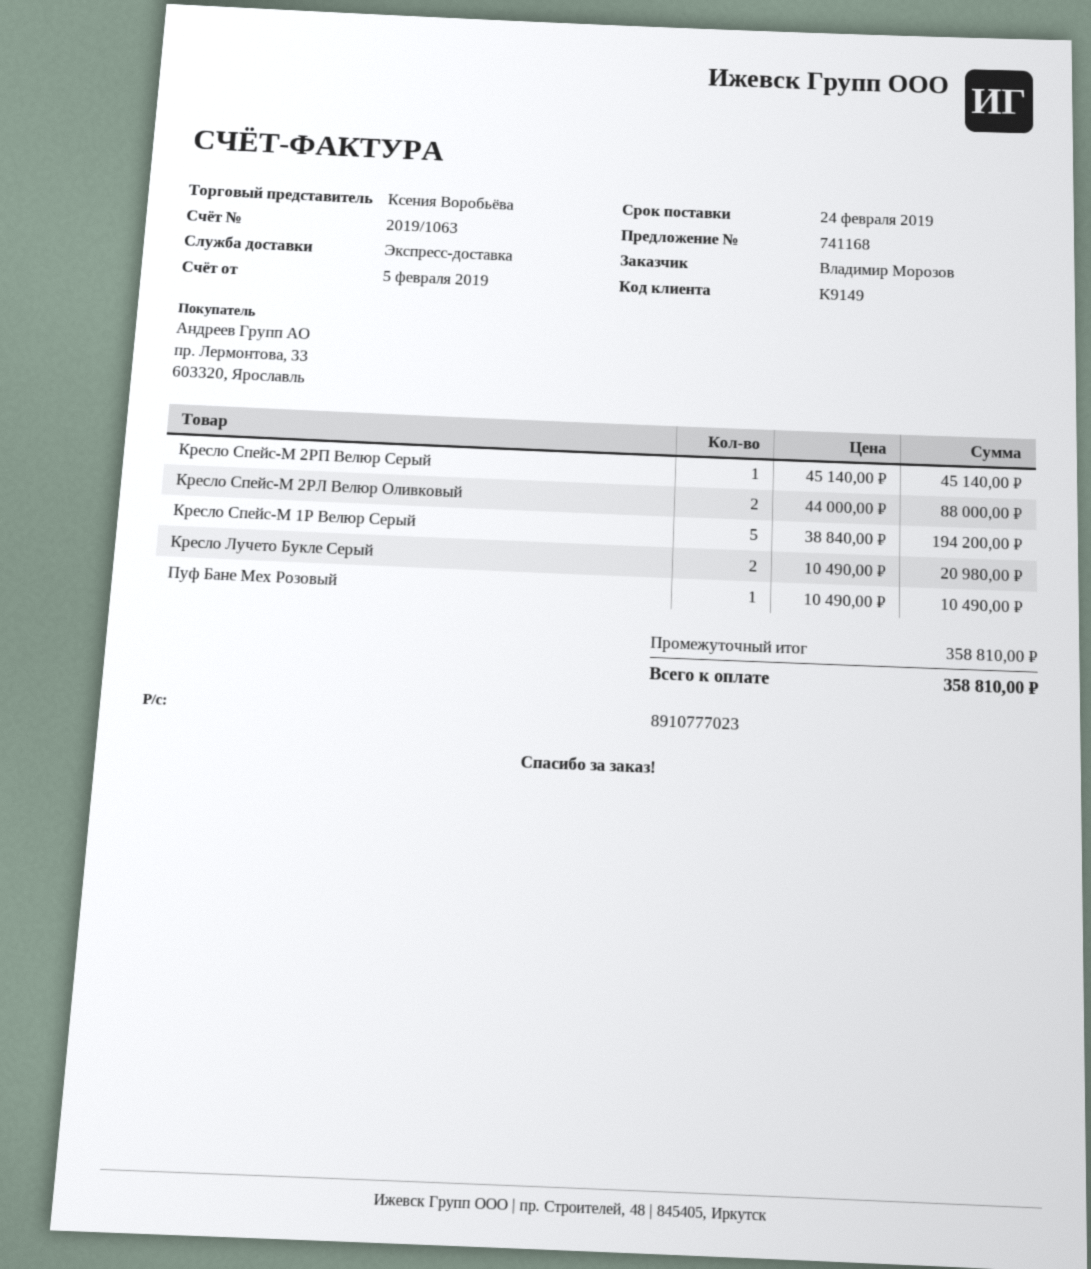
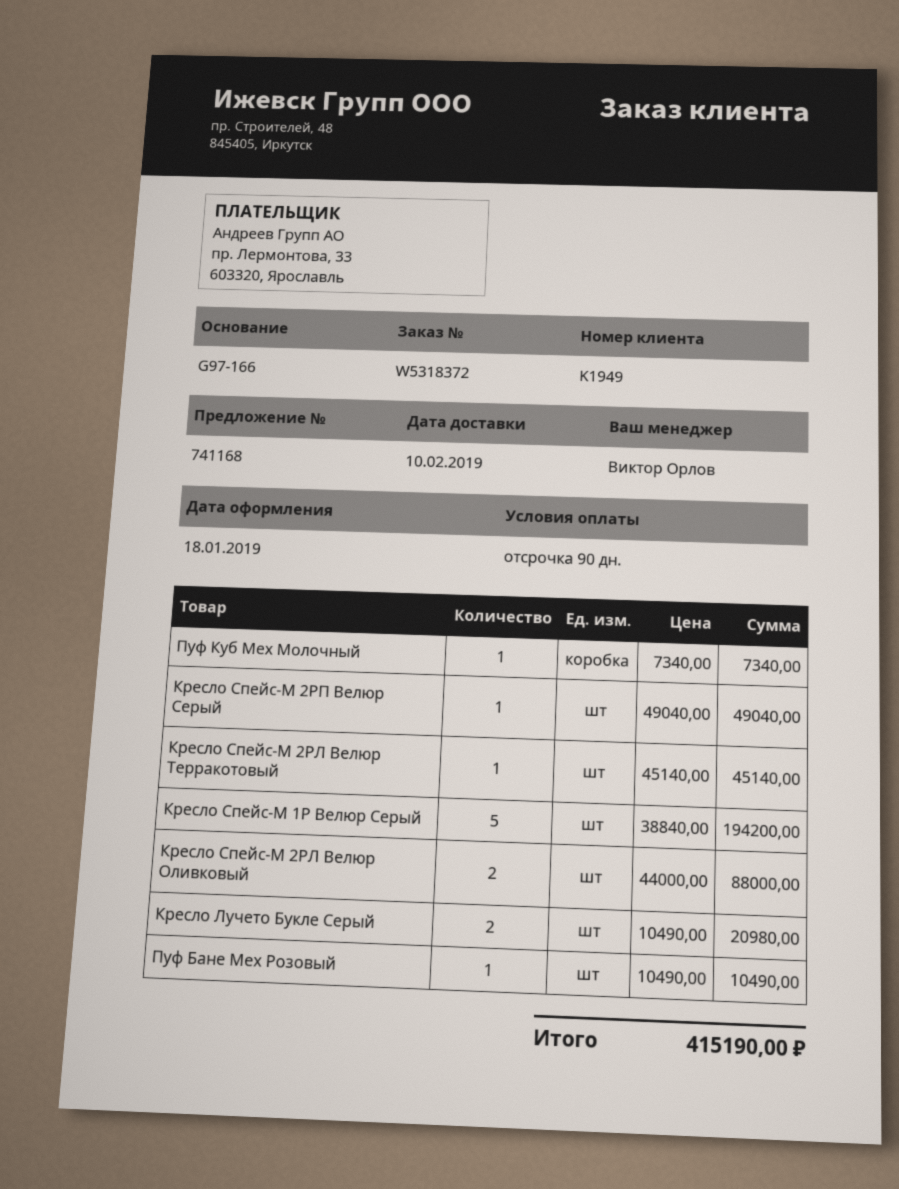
delivery date: 2019-02-24 -> 2019-02-10
customer number: K9149 -> K1949
sales rep: Ксения Воробьёва -> Виктор Орлов
Кресло Спейс-М 2РП Велюр Серый: 1 x 45140.00 = 45140.00 -> 1 x 49040.00 = 49040.00
Пуф Куб Мех Молочный: none -> 1 x 7340.00 = 7340.00
Кресло Спейс-М 2РЛ Велюр Терракотовый: none -> 1 x 45140.00 = 45140.00
total: 358810.00 -> 415190.00

